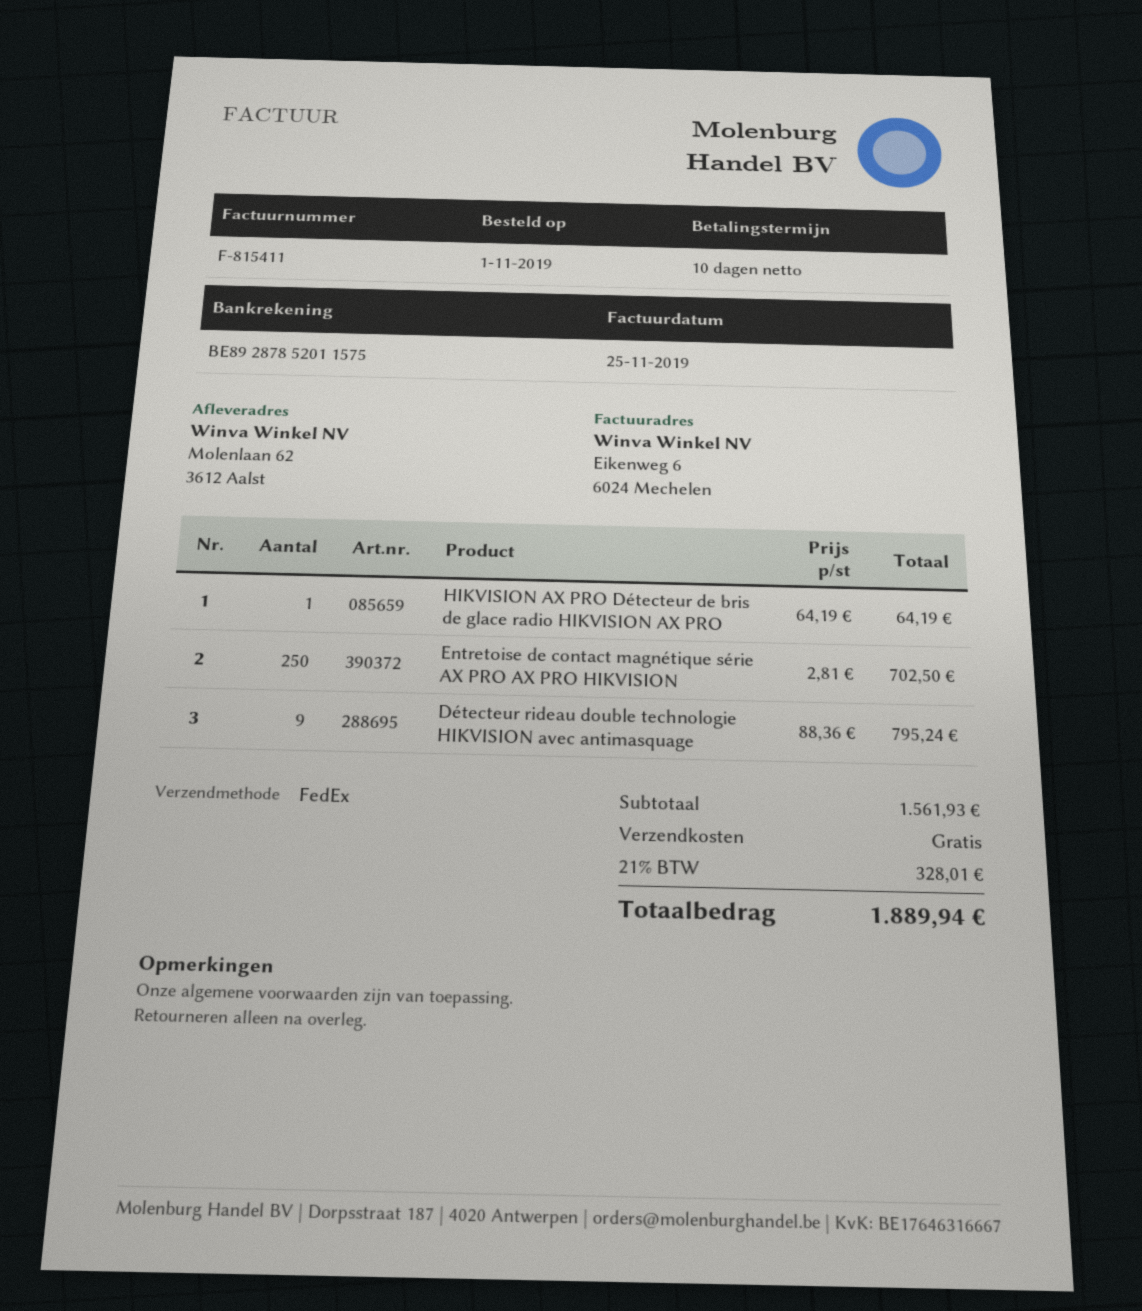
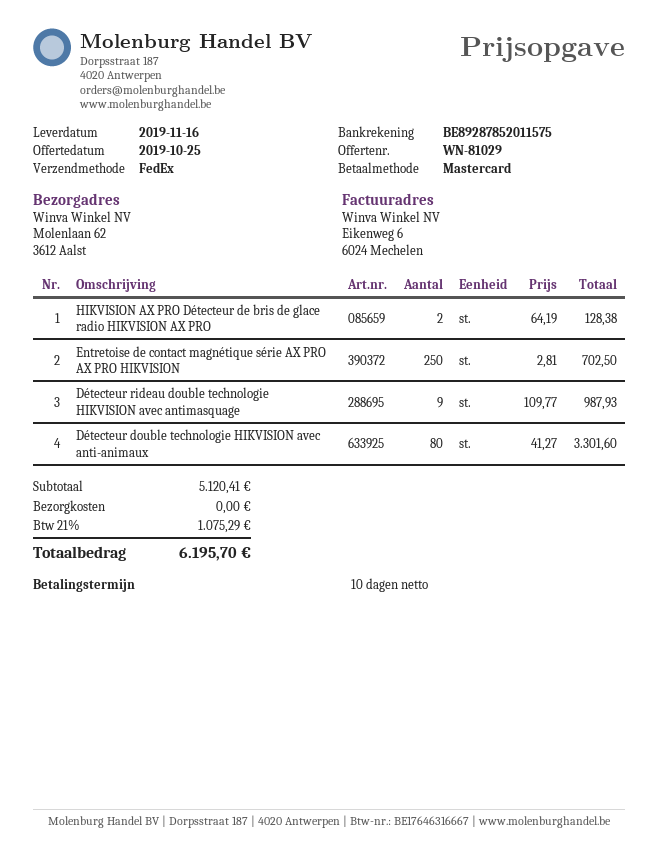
HIKVISION AX PRO Détecteur de bris de glace radio HIKVISION AX PRO: 1 x 64.19 = 64.19 -> 2 x 64.19 = 128.38
Détecteur rideau double technologie HIKVISION avec antimasquage: 9 x 88.36 = 795.24 -> 9 x 109.77 = 987.93
Détecteur double technologie HIKVISION avec anti-animaux: none -> 80 x 41.27 = 3301.60
subtotal: 1561.93 -> 5120.41
tax: 21% = 328.01 -> 21% = 1075.29
total: 1889.94 -> 6195.70

